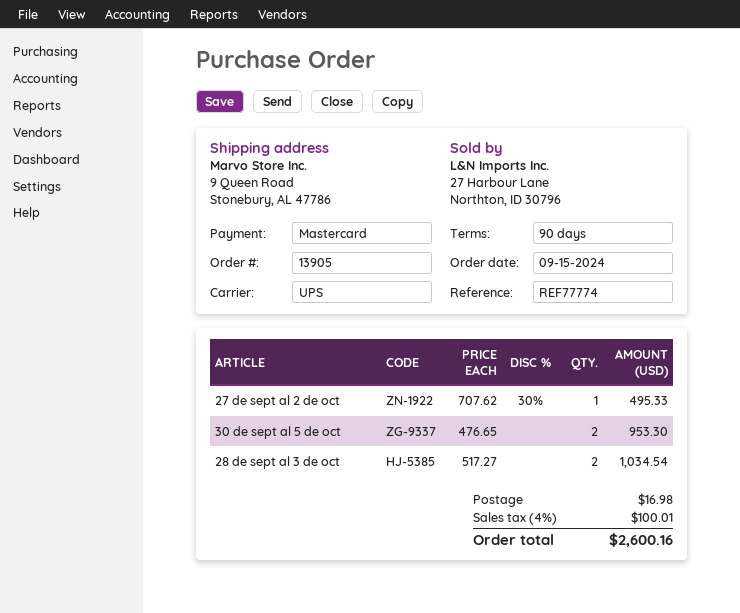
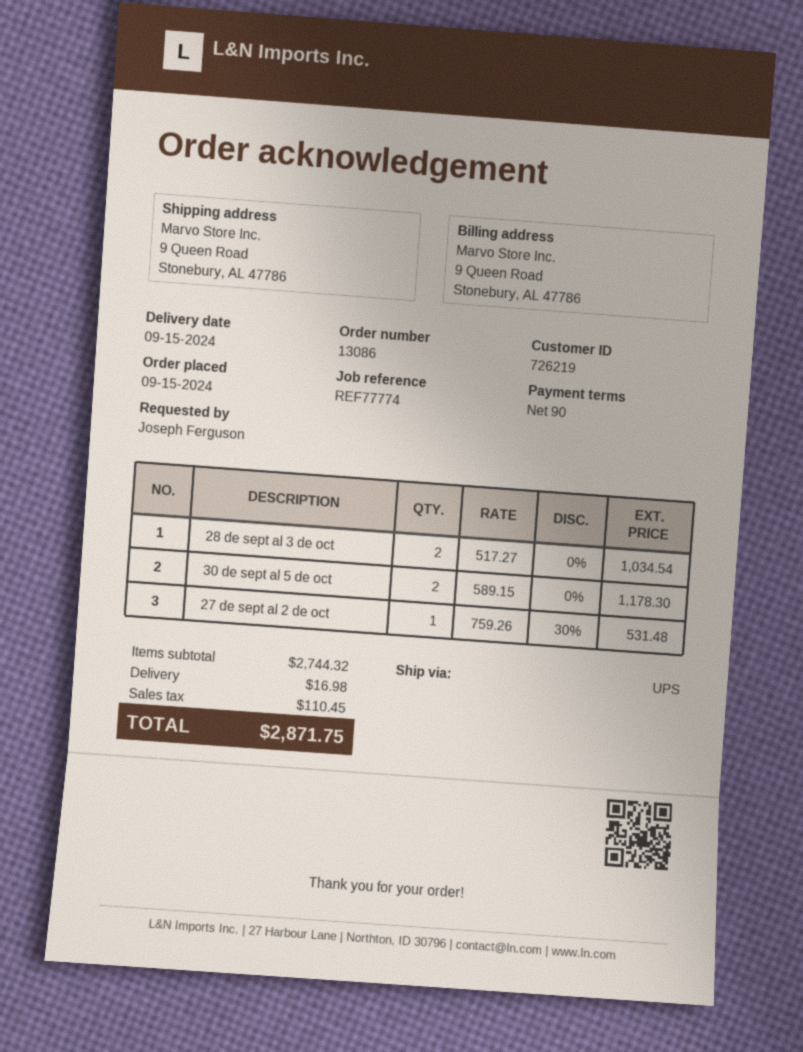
order number: 13905 -> 13086
27 de sept al 2 de oct: 1 x 707.62 - 30% = 495.33 -> 1 x 759.26 - 30% = 531.48
30 de sept al 5 de oct: 2 x 476.65 = 953.30 -> 2 x 589.15 = 1178.30
tax: 100.01 -> 110.45
total: 2600.16 -> 2871.75

